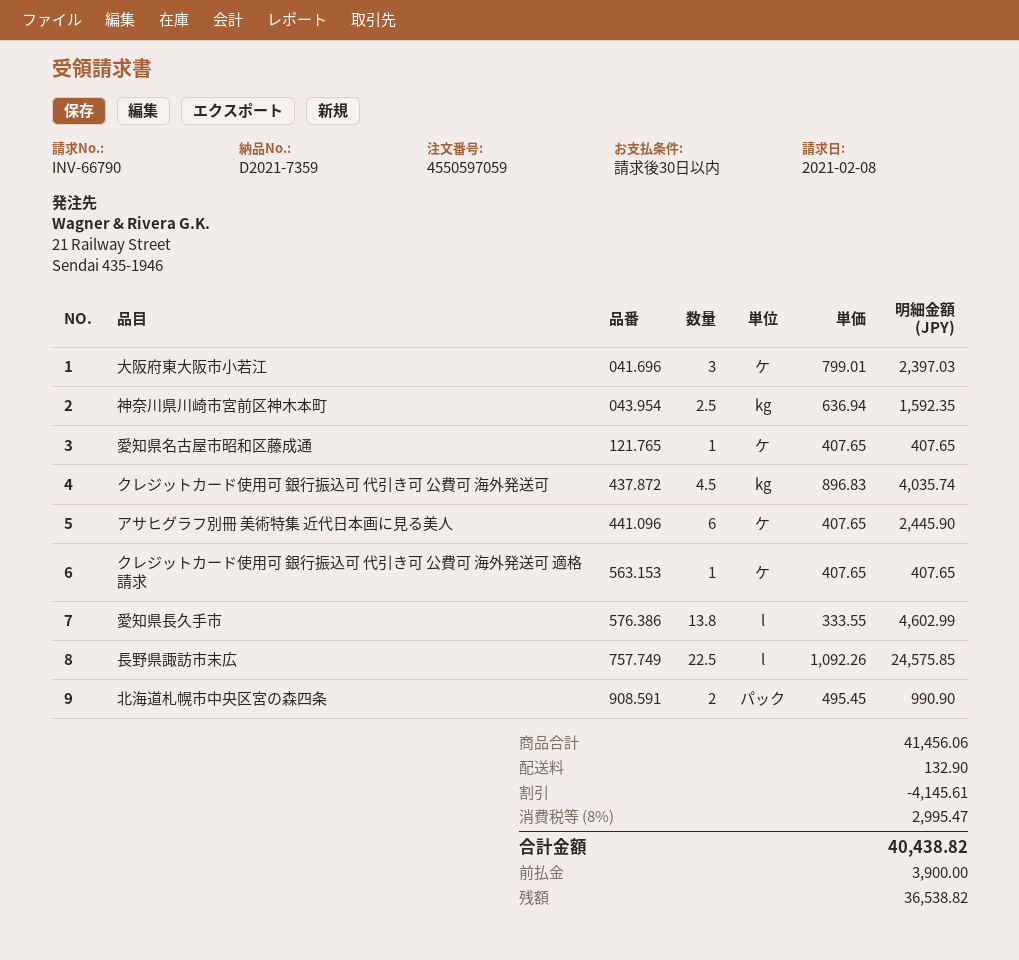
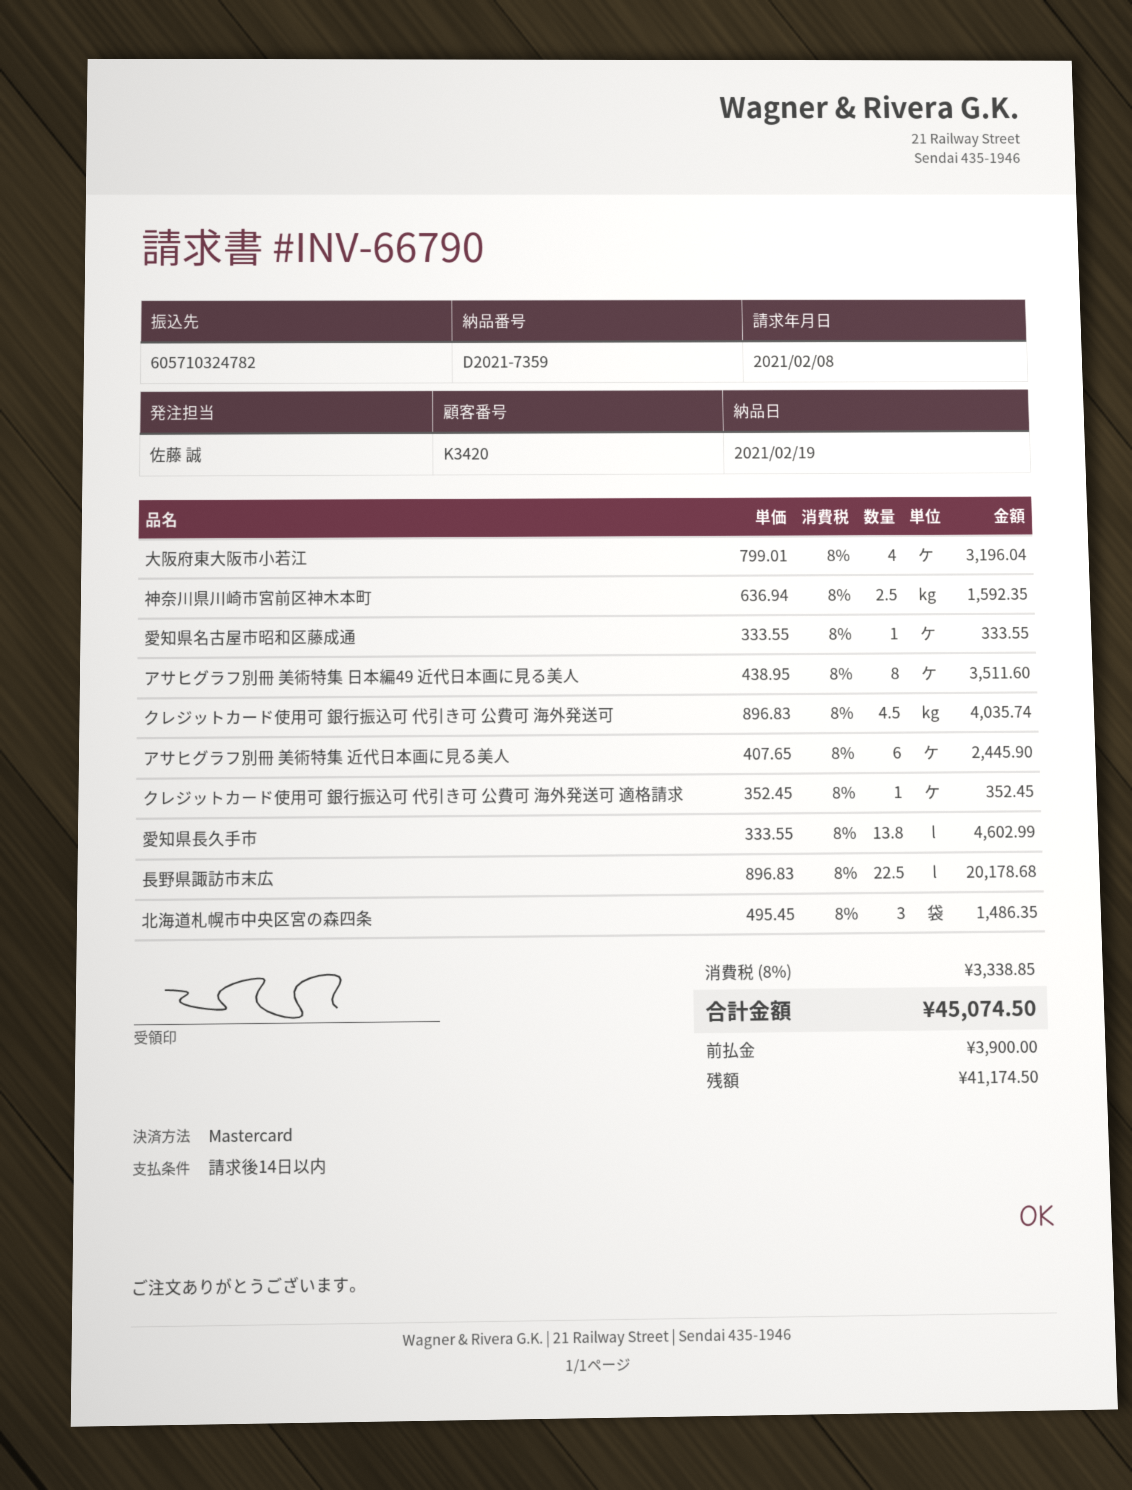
payment terms: 30 days -> 14 days
大阪府東大阪市小若江: 3 x 799.01 = 2397.03 -> 4 x 799.01 = 3196.04
愛知県名古屋市昭和区藤成通: 1 x 407.65 = 407.65 -> 1 x 333.55 = 333.55
クレジットカード使用可 銀行振込可 代引き可 公費可 海外発送可 適格請求: 1 x 407.65 = 407.65 -> 1 x 352.45 = 352.45
長野県諏訪市末広: 22.5 x 1092.26 = 24575.85 -> 22.5 x 896.83 = 20178.68
北海道札幌市中央区宮の森四条: 2 x 495.45 = 990.90 -> 3 x 495.45 = 1486.35
アサヒグラフ別冊 美術特集 日本編49 近代日本画に見る美人: none -> 8 x 438.95 = 3511.60
discount: 4145.61 -> none
shipping: 132.90 -> none
tax: 8% = 2995.47 -> 8% = 3338.85
total: 40438.82 -> 45074.50
balance: 36538.82 -> 41174.50

